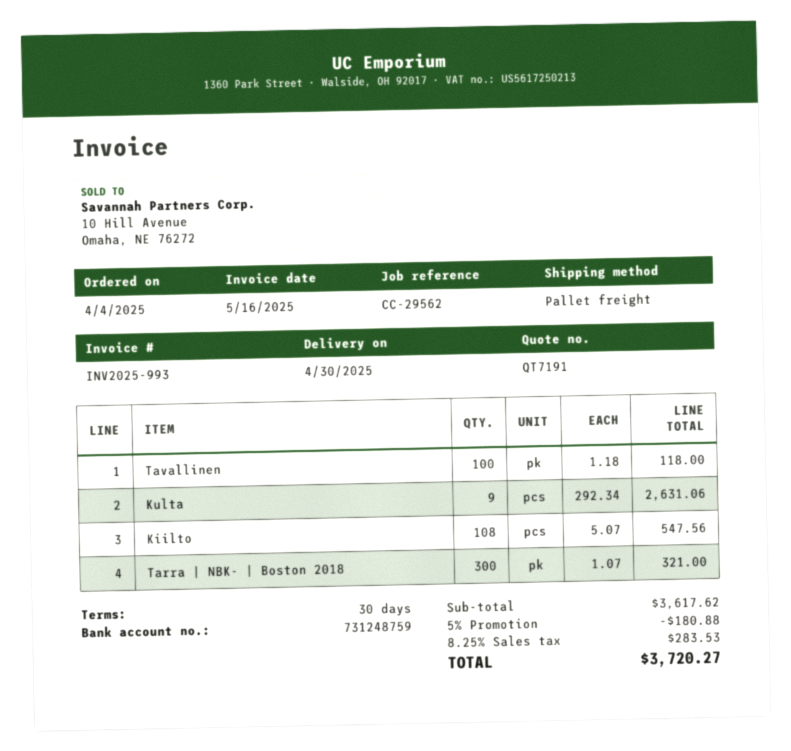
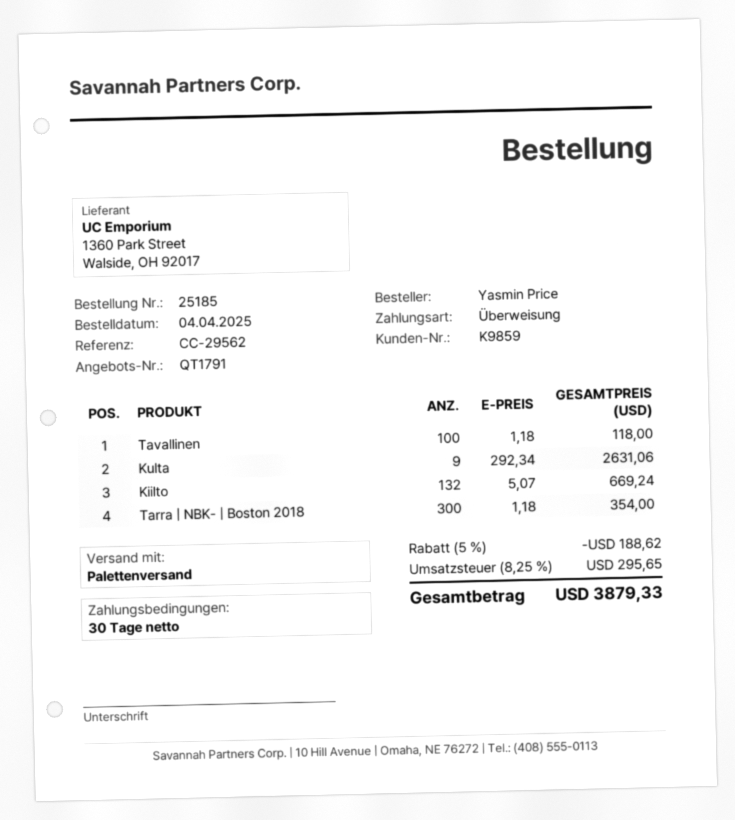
quote number: QT7191 -> QT1791
Kiilto: 108 x 5.07 = 547.56 -> 132 x 5.07 = 669.24
Tarra | NBK- | Boston 2018: 300 x 1.07 = 321.00 -> 300 x 1.18 = 354.00
discount: 5% = 180.88 -> 5% = 188.62
tax: 8.25% = 283.53 -> 8.25% = 295.65
total: 3720.27 -> 3879.33

